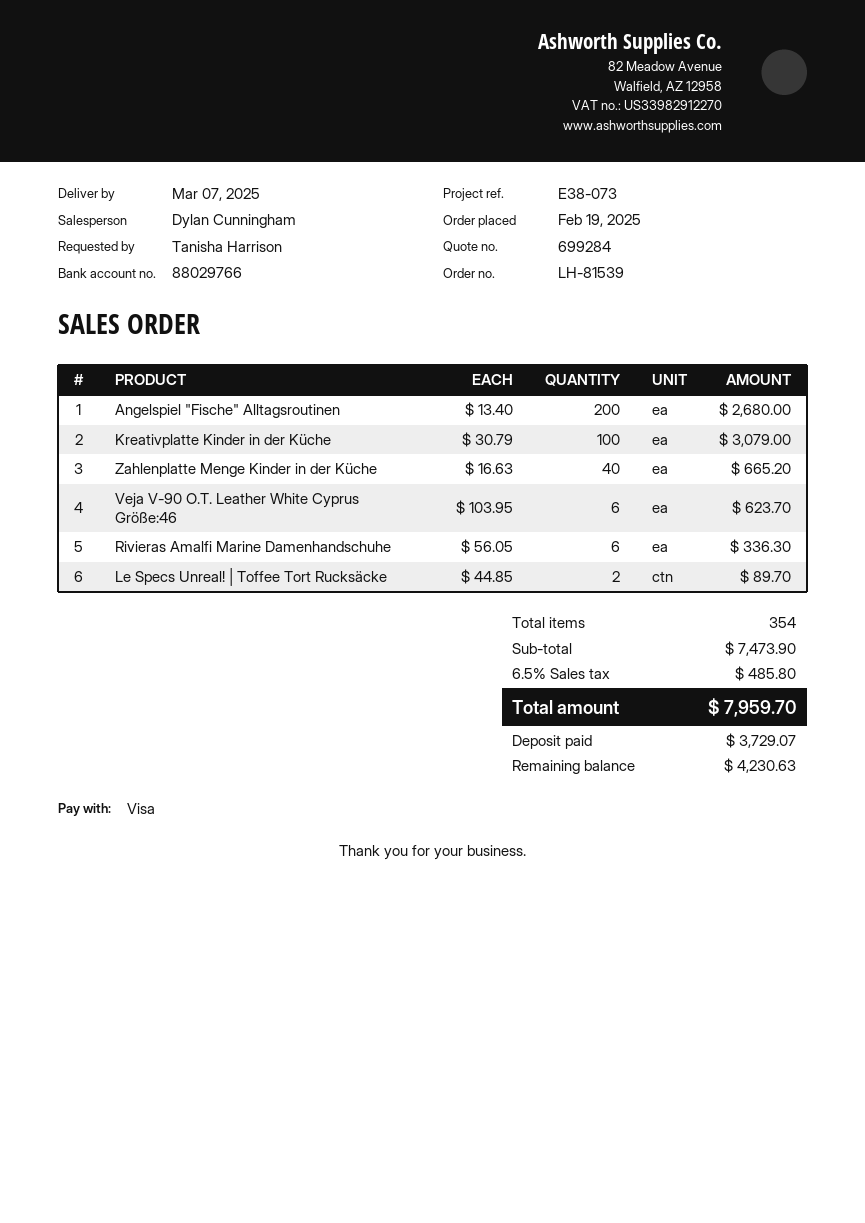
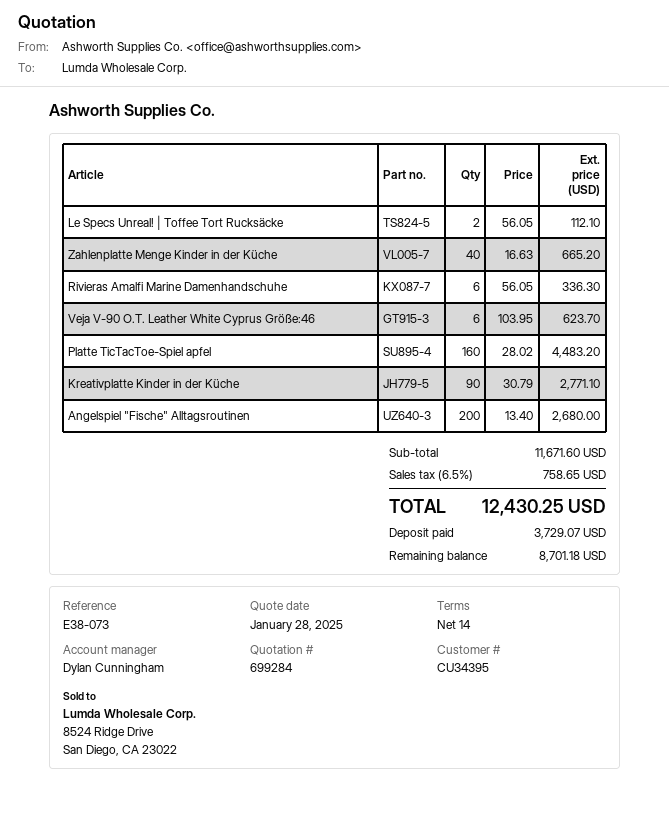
Kreativplatte Kinder in der Küche: 100 x 30.79 = 3079.00 -> 90 x 30.79 = 2771.10
Le Specs Unreal! | Toffee Tort Rucksäcke: 2 x 44.85 = 89.70 -> 2 x 56.05 = 112.10
Platte TicTacToe-Spiel apfel: none -> 160 x 28.02 = 4483.20
subtotal: 7473.90 -> 11671.60
tax: 6.5% = 485.80 -> 6.5% = 758.65
total: 7959.70 -> 12430.25
balance: 4230.63 -> 8701.18

